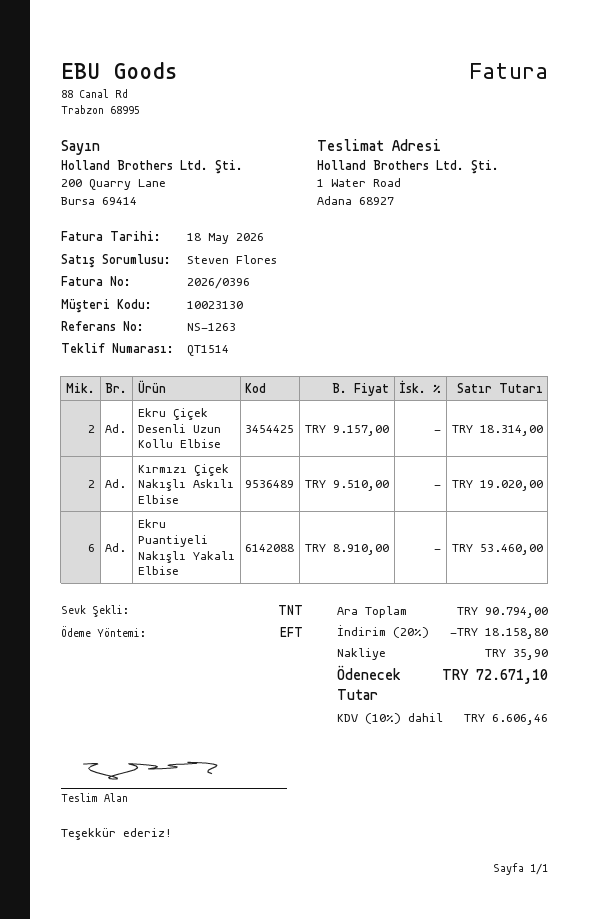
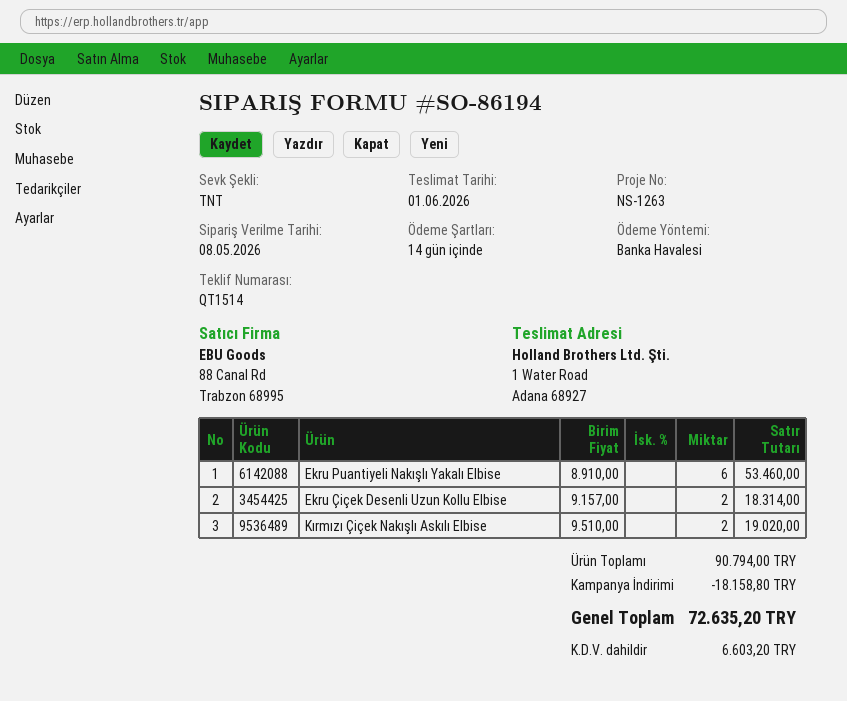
shipping: 35.90 -> none
tax: 6606.46 -> 6603.20
total: 72671.10 -> 72635.20

